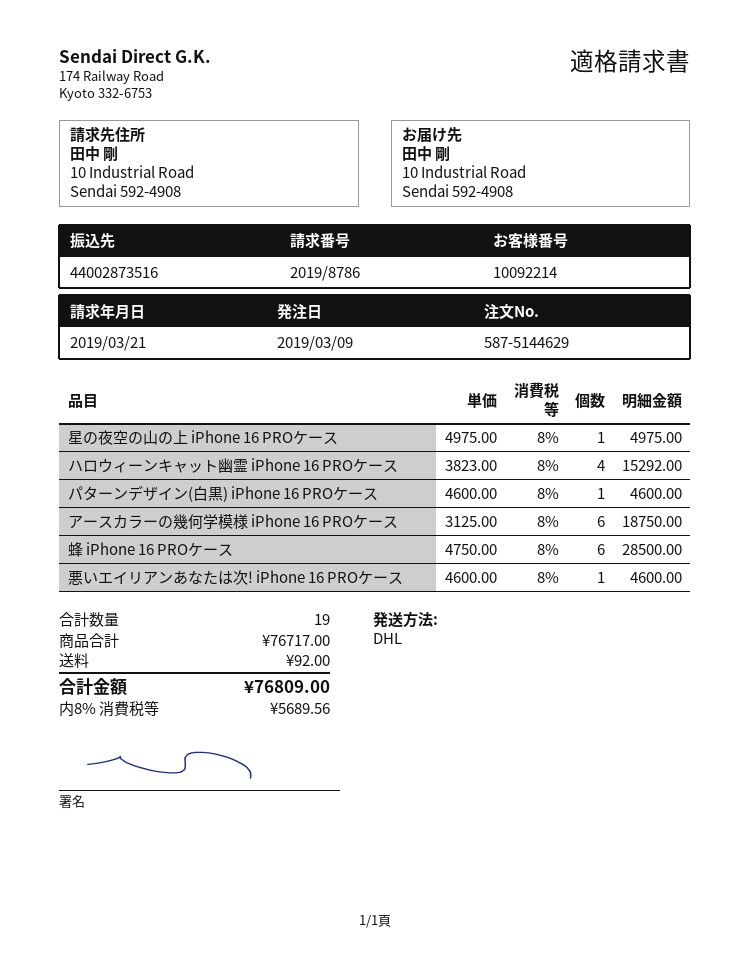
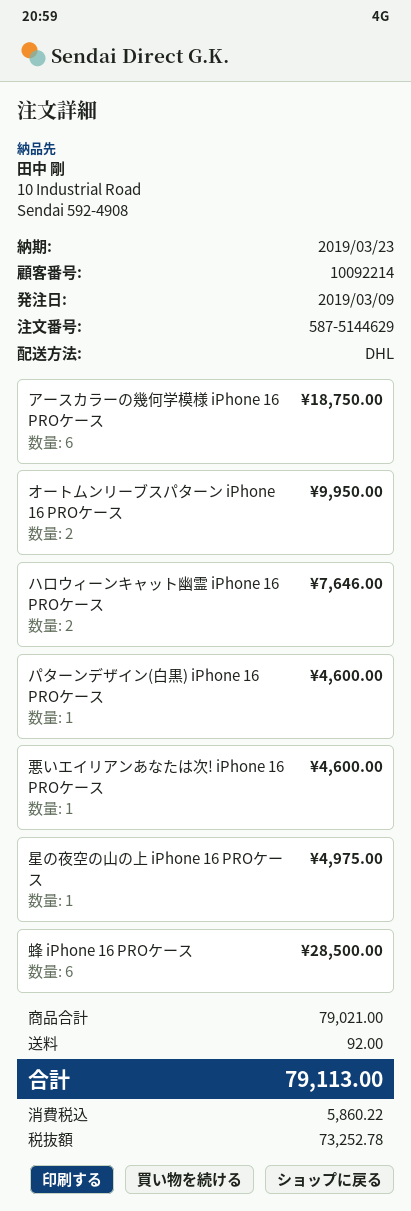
ハロウィーンキャット幽霊 iPhone 16 PROケース: 4 for 15292.00 -> 2 for 7646.00
オートムンリーブスパターン iPhone 16 PROケース: none -> 2 for 9950.00
subtotal: 76717.00 -> 79021.00
tax: 5689.56 -> 5860.22
total: 76809.00 -> 79113.00

